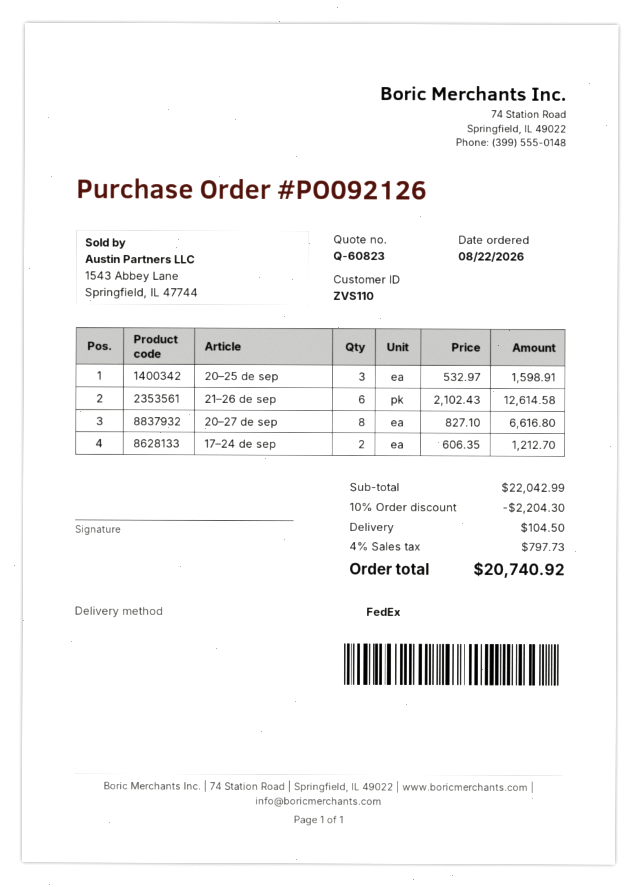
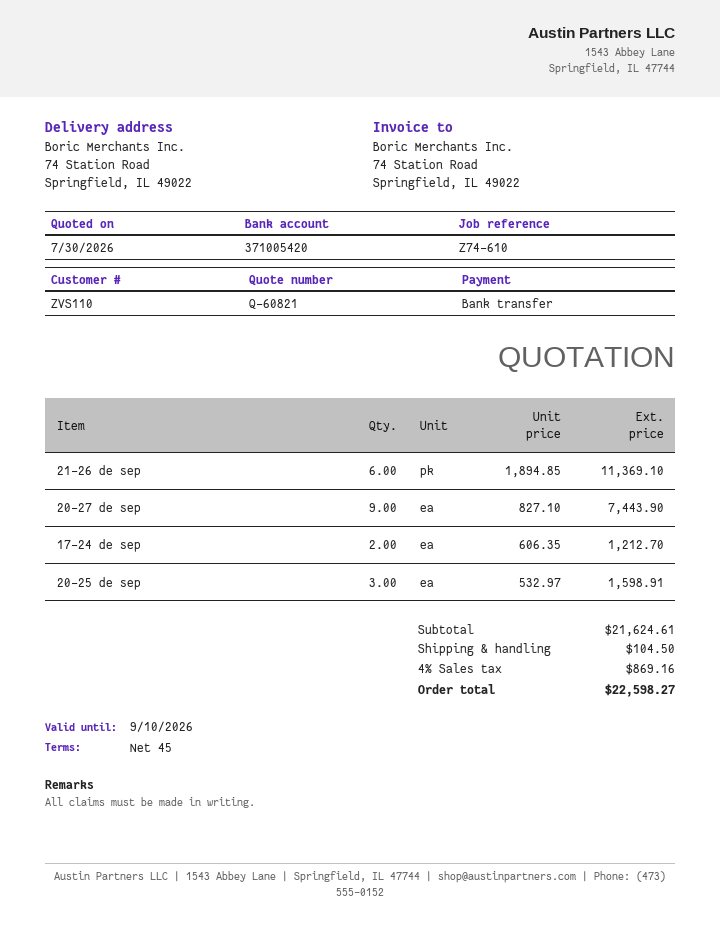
quote number: Q-60823 -> Q-60821
21–26 de sep: 6 x 2102.43 = 12614.58 -> 6 x 1894.85 = 11369.10
20–27 de sep: 8 x 827.10 = 6616.80 -> 9 x 827.10 = 7443.90
subtotal: 22042.99 -> 21624.61
discount: 10% = 2204.30 -> none
tax: 4% = 797.73 -> 4% = 869.16
total: 20740.92 -> 22598.27

